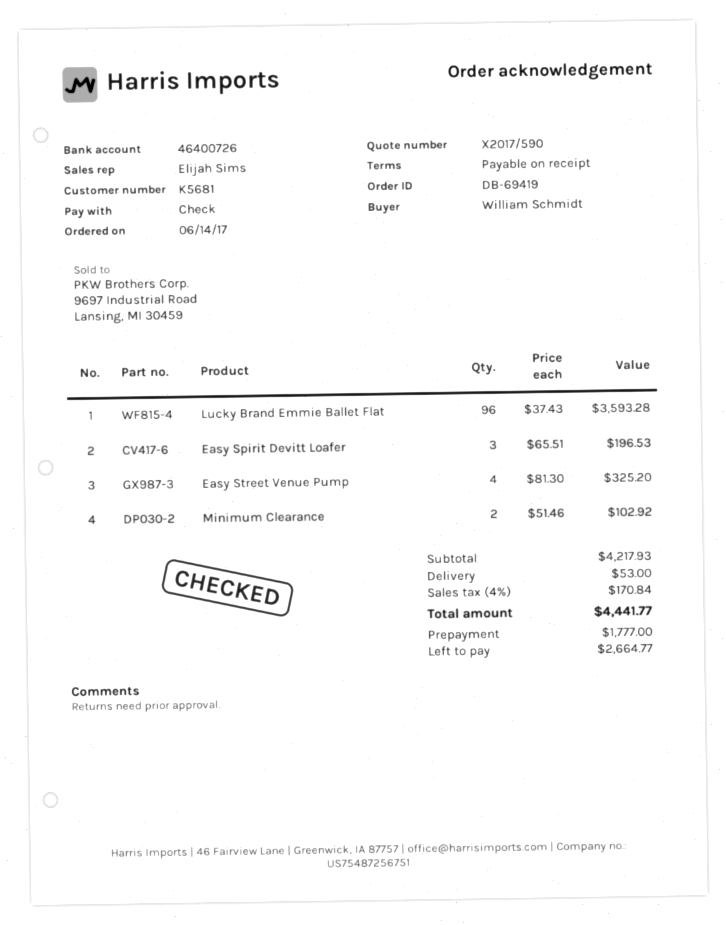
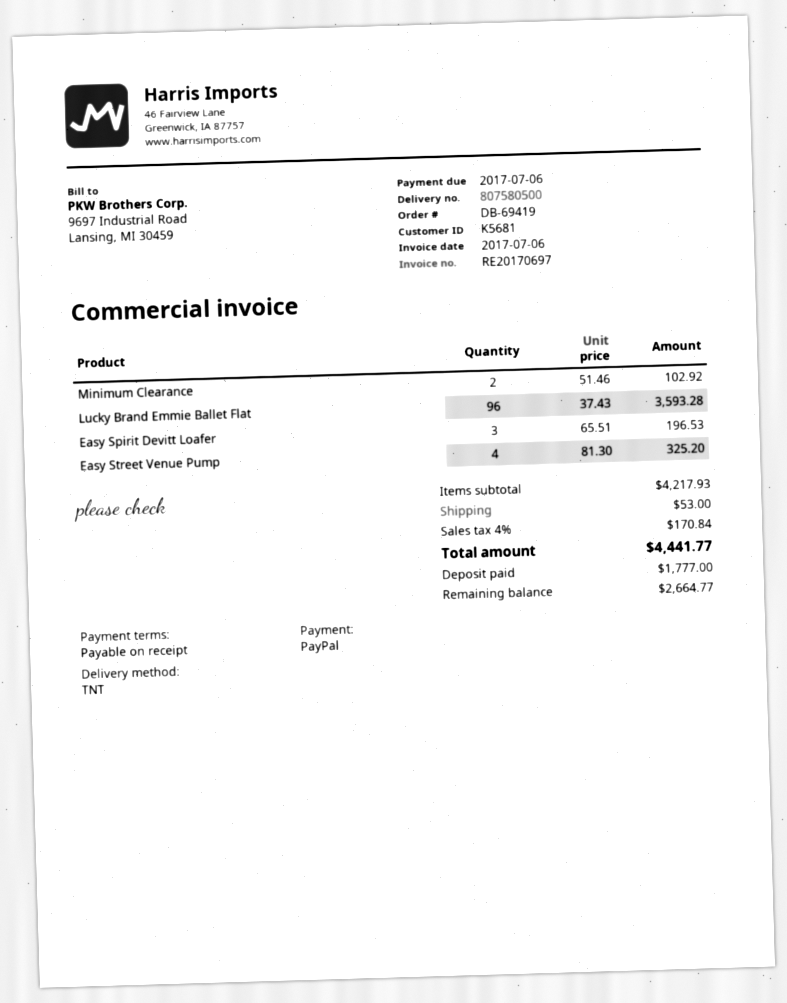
payment method: cheque -> PayPal

